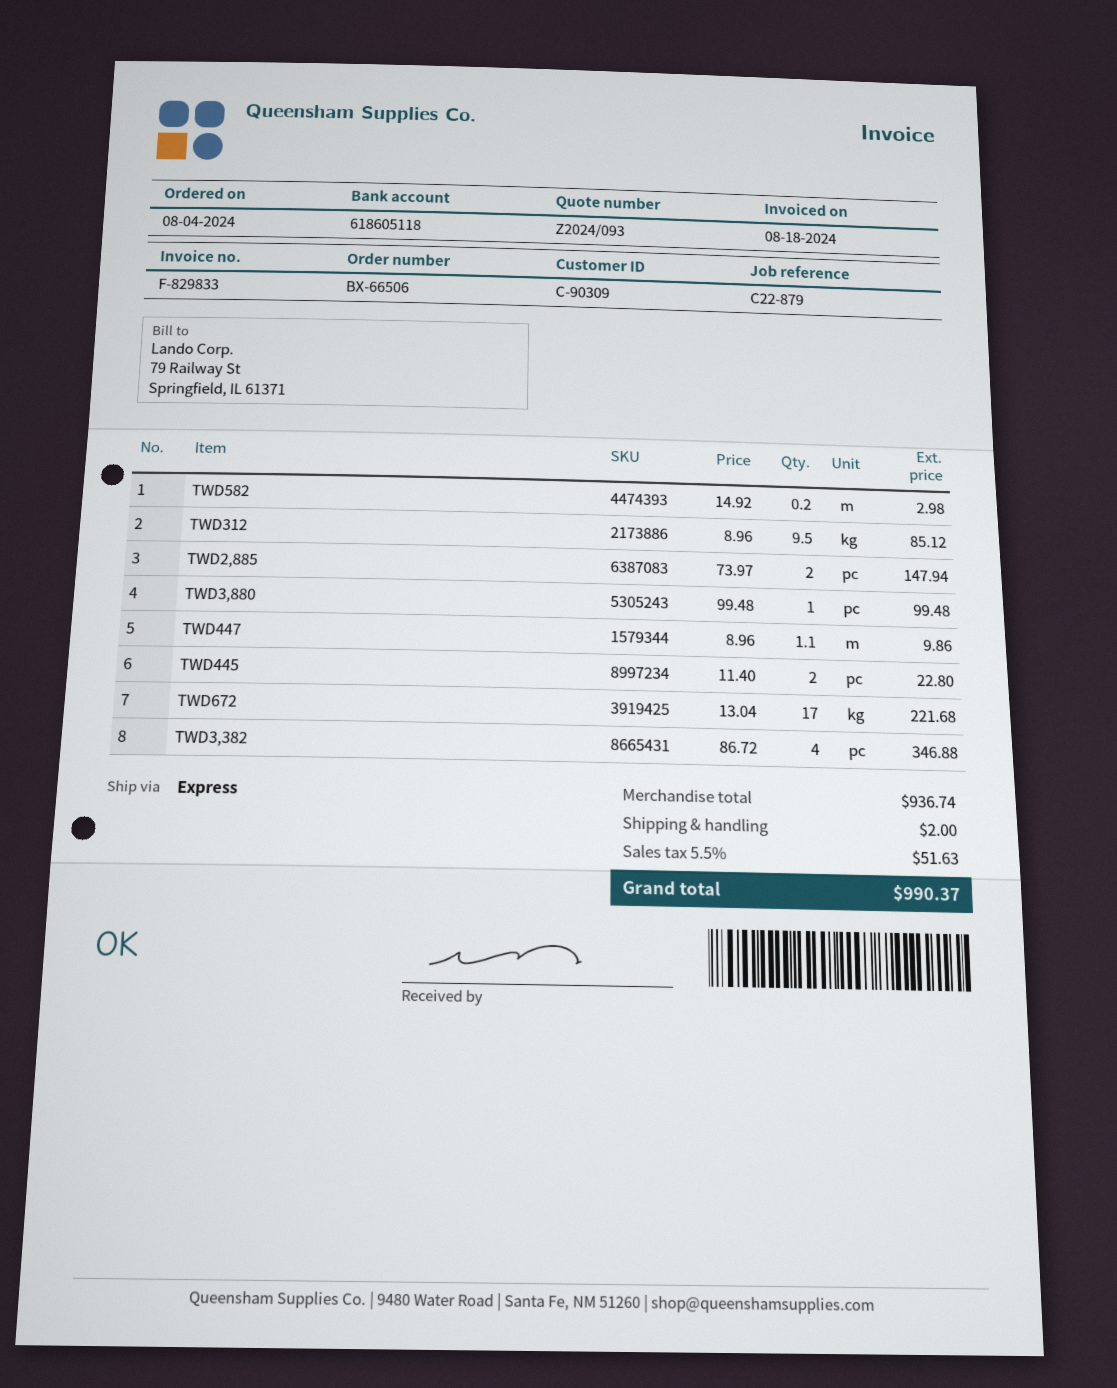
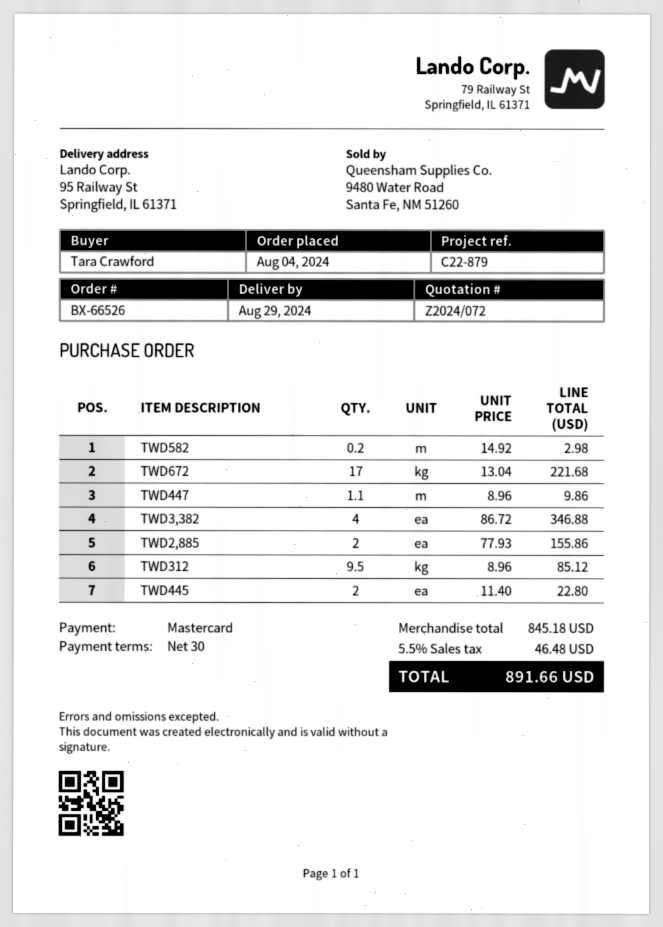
quote number: Z2024/093 -> Z2024/072
order number: BX-66506 -> BX-66526
TWD2,885: 2 x 73.97 = 147.94 -> 2 x 77.93 = 155.86
TWD3,880: 1 x 99.48 = 99.48 -> none
subtotal: 936.74 -> 845.18
shipping: 2.00 -> none
tax: 5.5% = 51.63 -> 5.5% = 46.48
total: 990.37 -> 891.66

